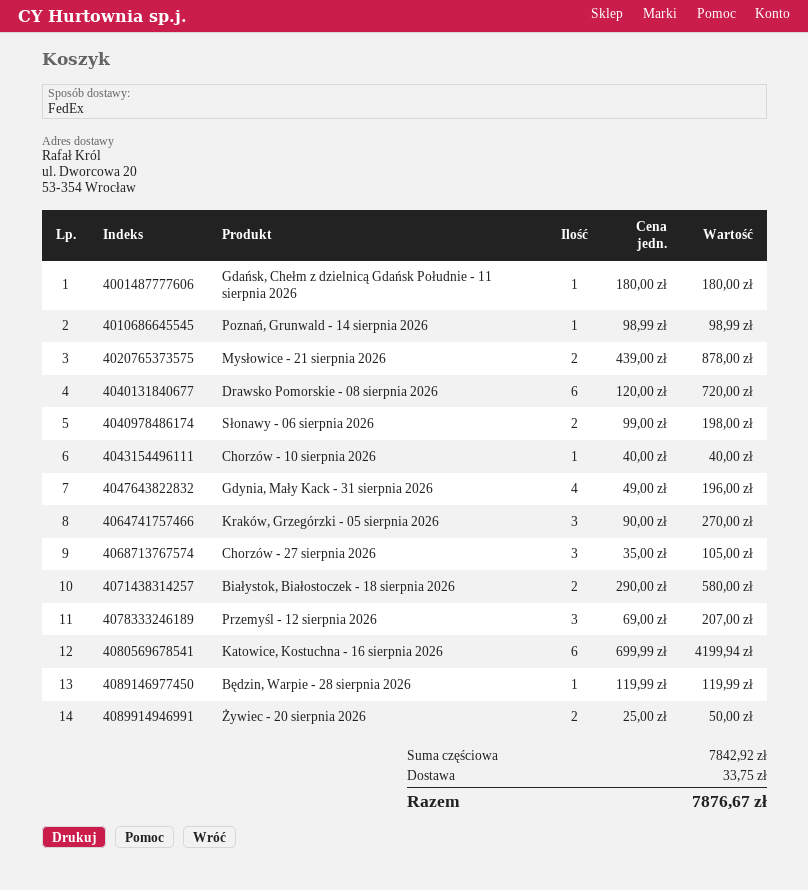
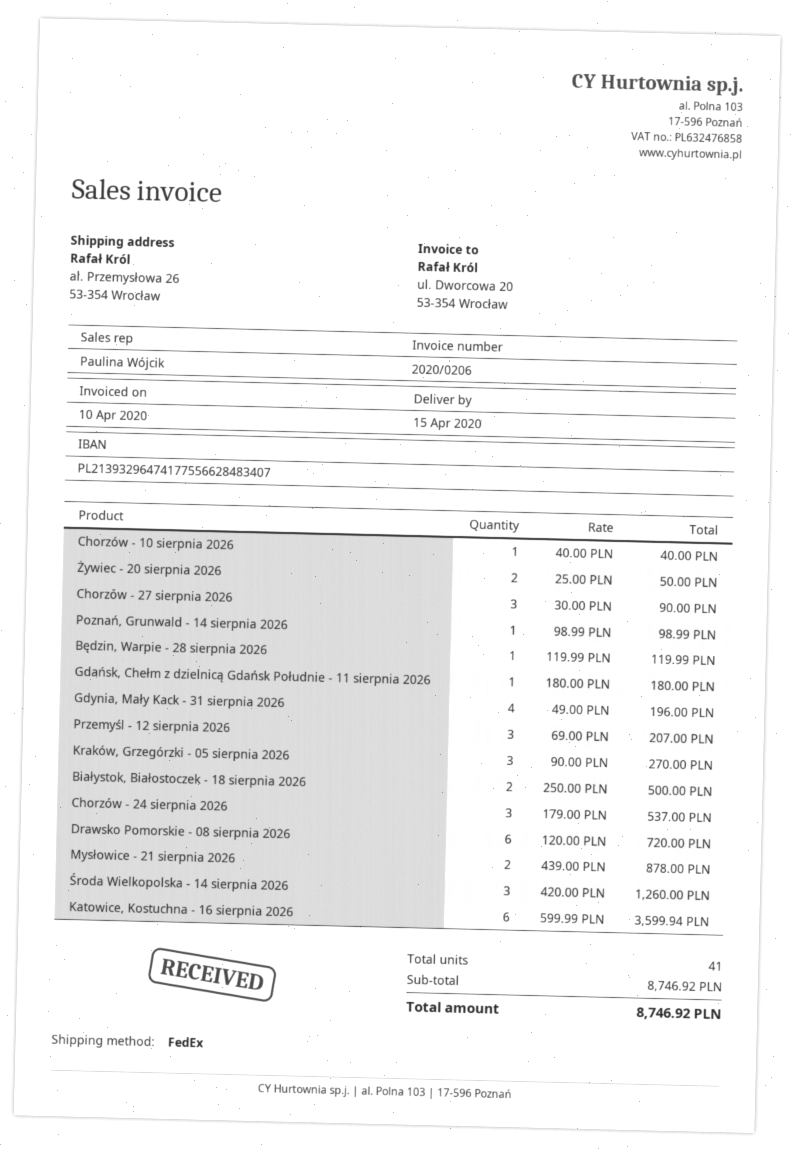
ship to: ul. Dworcowa 20, 53-354 Wrocław -> al. Przemysłowa 26, 53-354 Wrocław
Słonawy - 06 sierpnia 2026: 2 x 99.00 = 198.00 -> none
Chorzów - 27 sierpnia 2026: 3 x 35.00 = 105.00 -> 3 x 30.00 = 90.00
Białystok, Białostoczek - 18 sierpnia 2026: 2 x 290.00 = 580.00 -> 2 x 250.00 = 500.00
Katowice, Kostuchna - 16 sierpnia 2026: 6 x 699.99 = 4199.94 -> 6 x 599.99 = 3599.94
Chorzów - 24 sierpnia 2026: none -> 3 x 179.00 = 537.00
Środa Wielkopolska - 14 sierpnia 2026: none -> 3 x 420.00 = 1260.00
subtotal: 7842.92 -> 8746.92
shipping: 33.75 -> none
total: 7876.67 -> 8746.92

